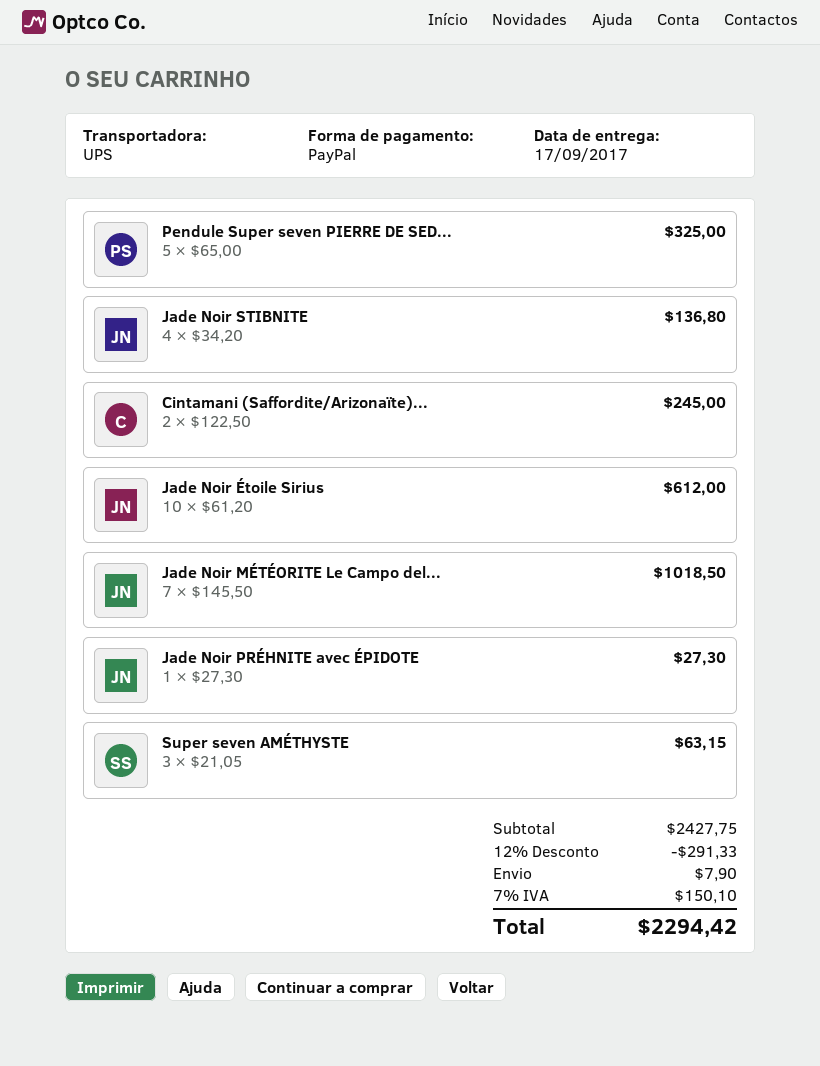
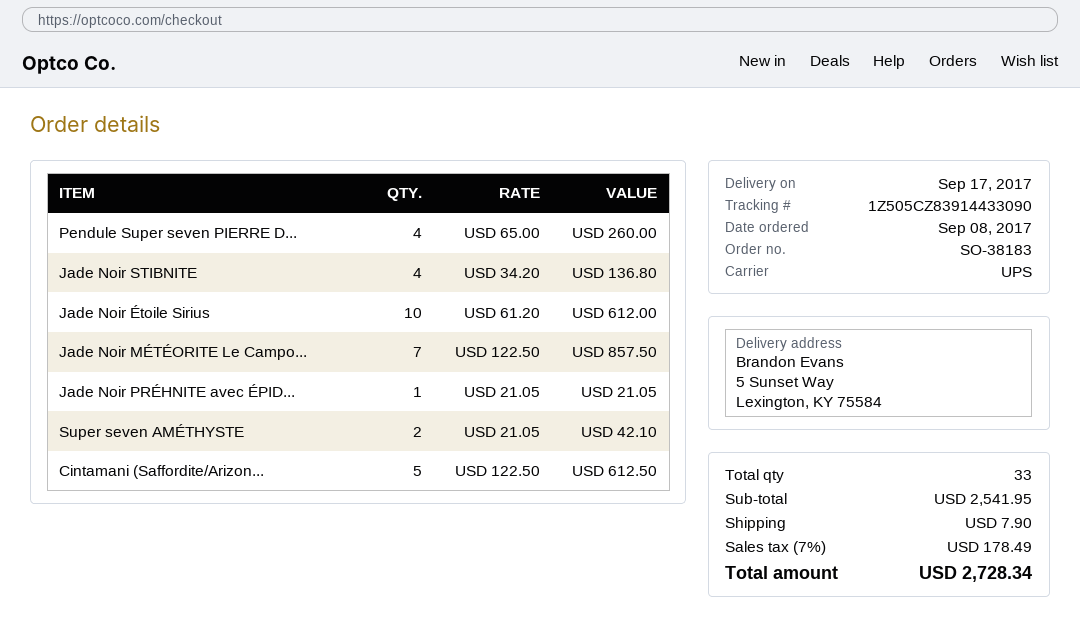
Pendule Super seven PIERRE DE SED...: 5 x 65.00 = 325.00 -> 4 x 65.00 = 260.00
Cintamani (Saffordite/Arizonaïte)...: 2 x 122.50 = 245.00 -> 5 x 122.50 = 612.50
Jade Noir MÉTÉORITE Le Campo del...: 7 x 145.50 = 1018.50 -> 7 x 122.50 = 857.50
Jade Noir PRÉHNITE avec ÉPIDOTE: 1 x 27.30 = 27.30 -> 1 x 21.05 = 21.05
Super seven AMÉTHYSTE: 3 x 21.05 = 63.15 -> 2 x 21.05 = 42.10
subtotal: 2427.75 -> 2541.95
discount: 12% = 291.33 -> none
tax: 7% = 150.10 -> 7% = 178.49
total: 2294.42 -> 2728.34

